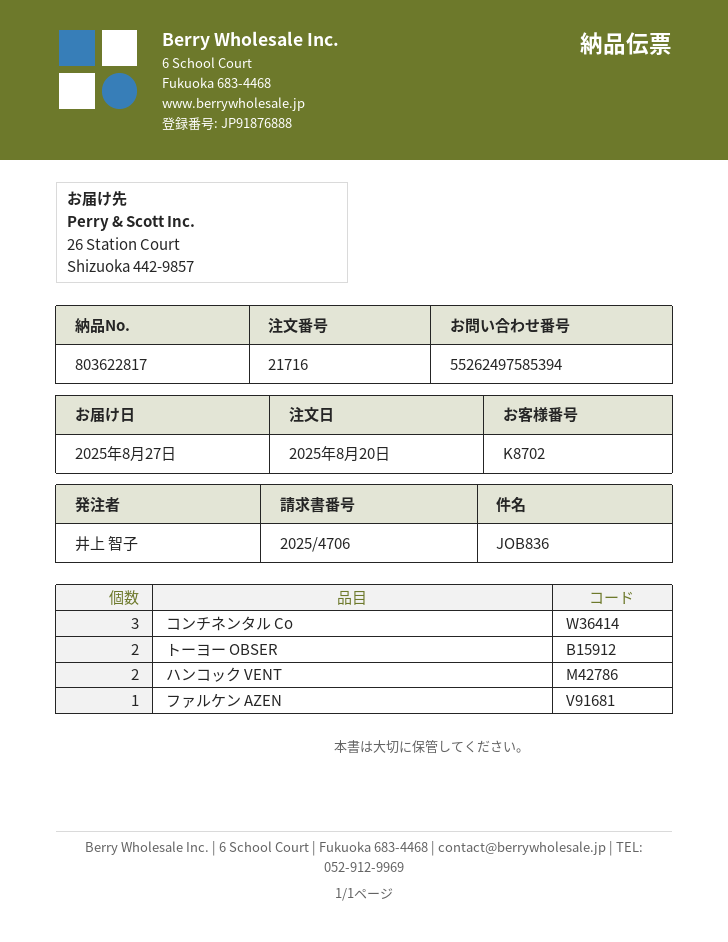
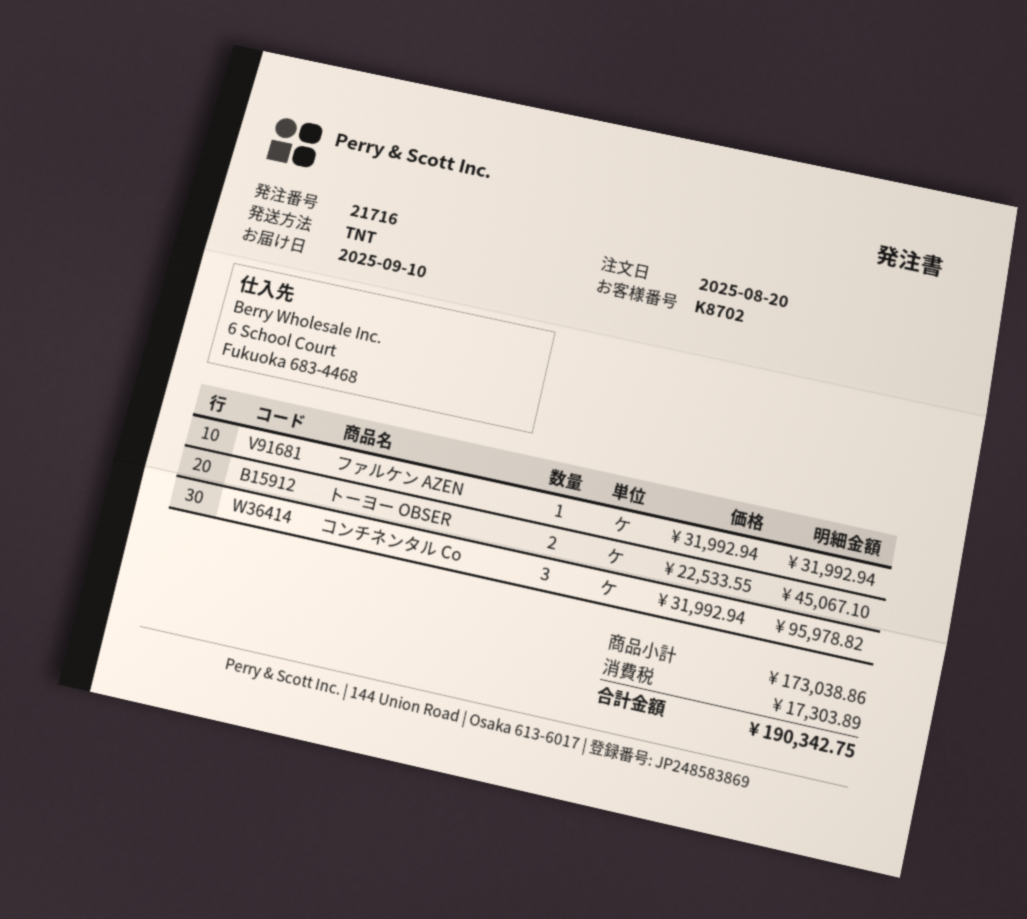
delivery date: 2025-08-27 -> 2025-09-10
ハンコック VENT: 2 -> none

